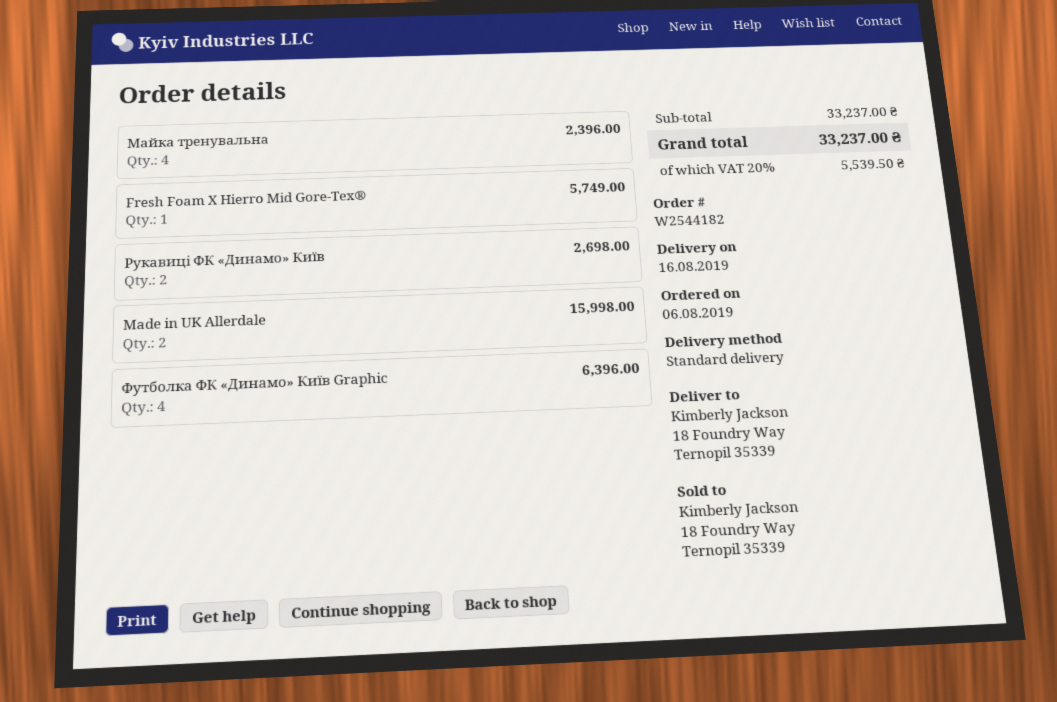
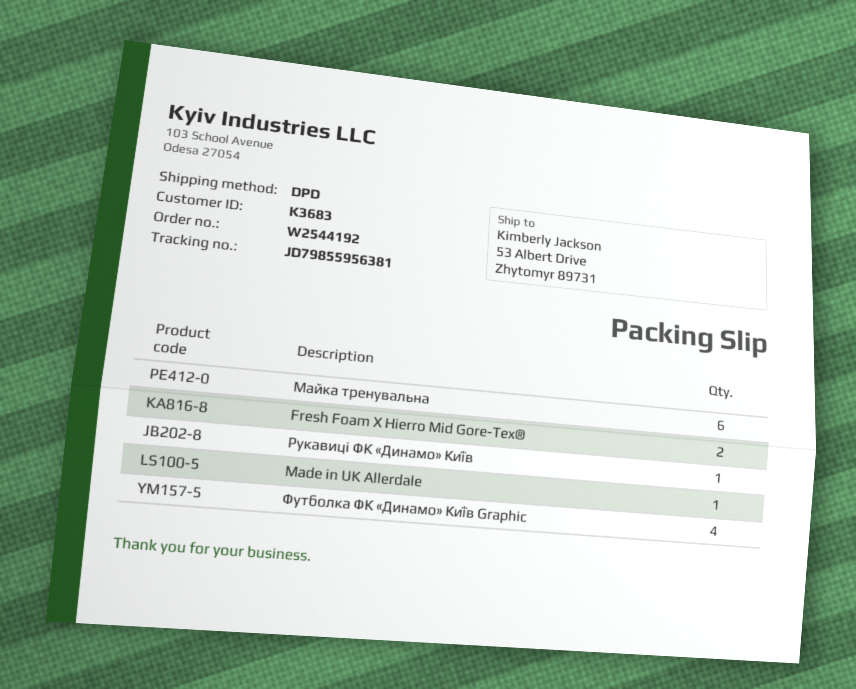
order number: W2544182 -> W2544192
shipping method: standard -> DPD
ship to: 18 Foundry Way, Ternopil 35339 -> 53 Albert Drive, Zhytomyr 89731
Майка тренувальна: 4 -> 6
Fresh Foam X Hierro Mid Gore-Tex®: 1 -> 2
Рукавиці ФК «Динамо» Київ: 2 -> 1
Made in UK Allerdale: 2 -> 1

